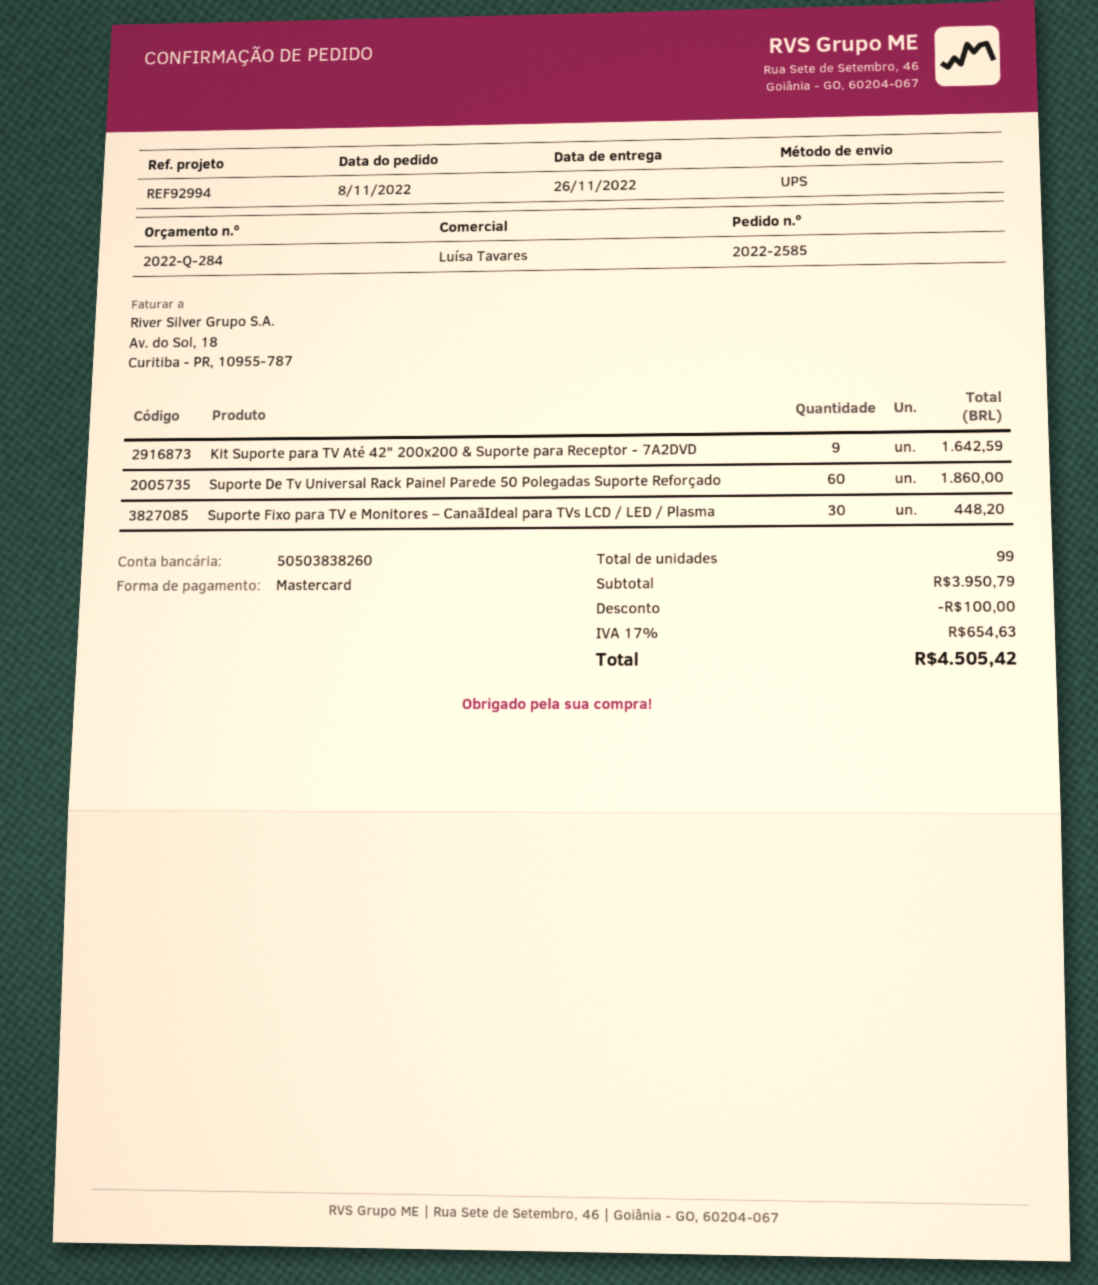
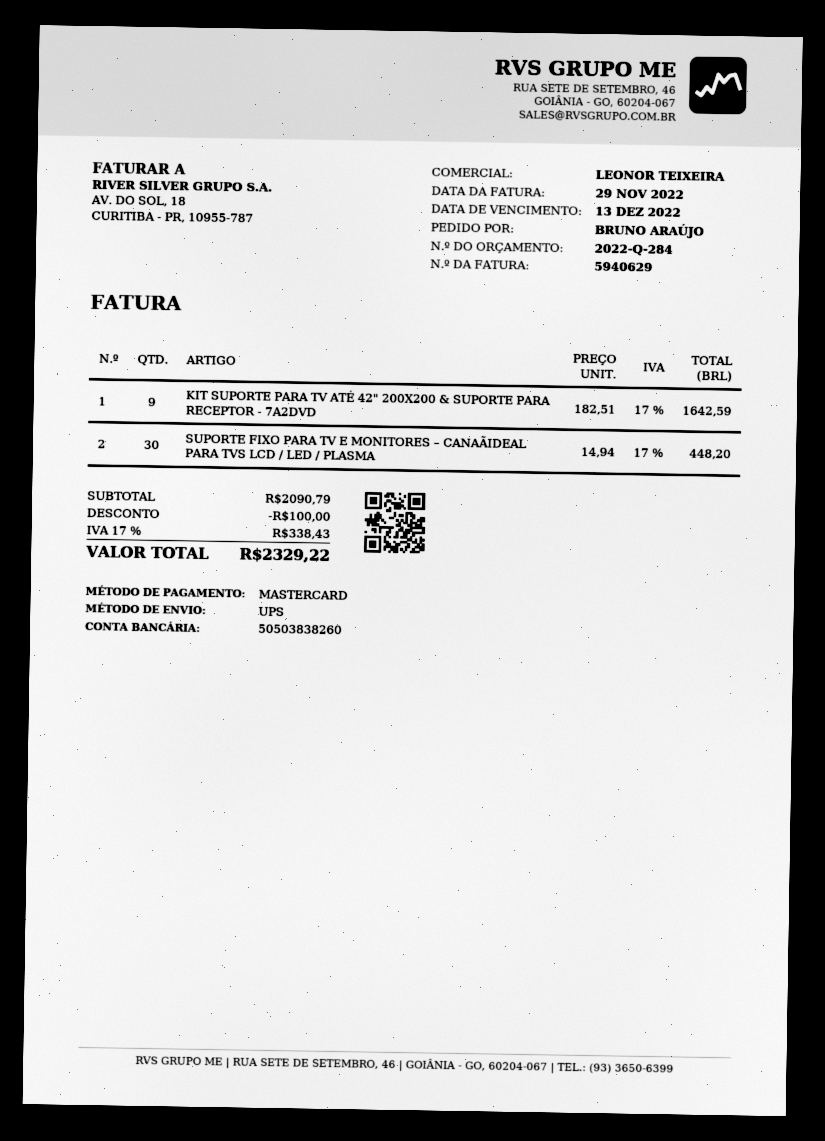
sales rep: Luísa Tavares -> LEONOR TEIXEIRA
Suporte De Tv Universal Rack Painel Parede 50 Polegadas Suporte Reforçado: 60 for 1860.00 -> none
subtotal: 3950.79 -> 2090.79
tax: 17% = 654.63 -> 17% = 338.43
total: 4505.42 -> 2329.22

